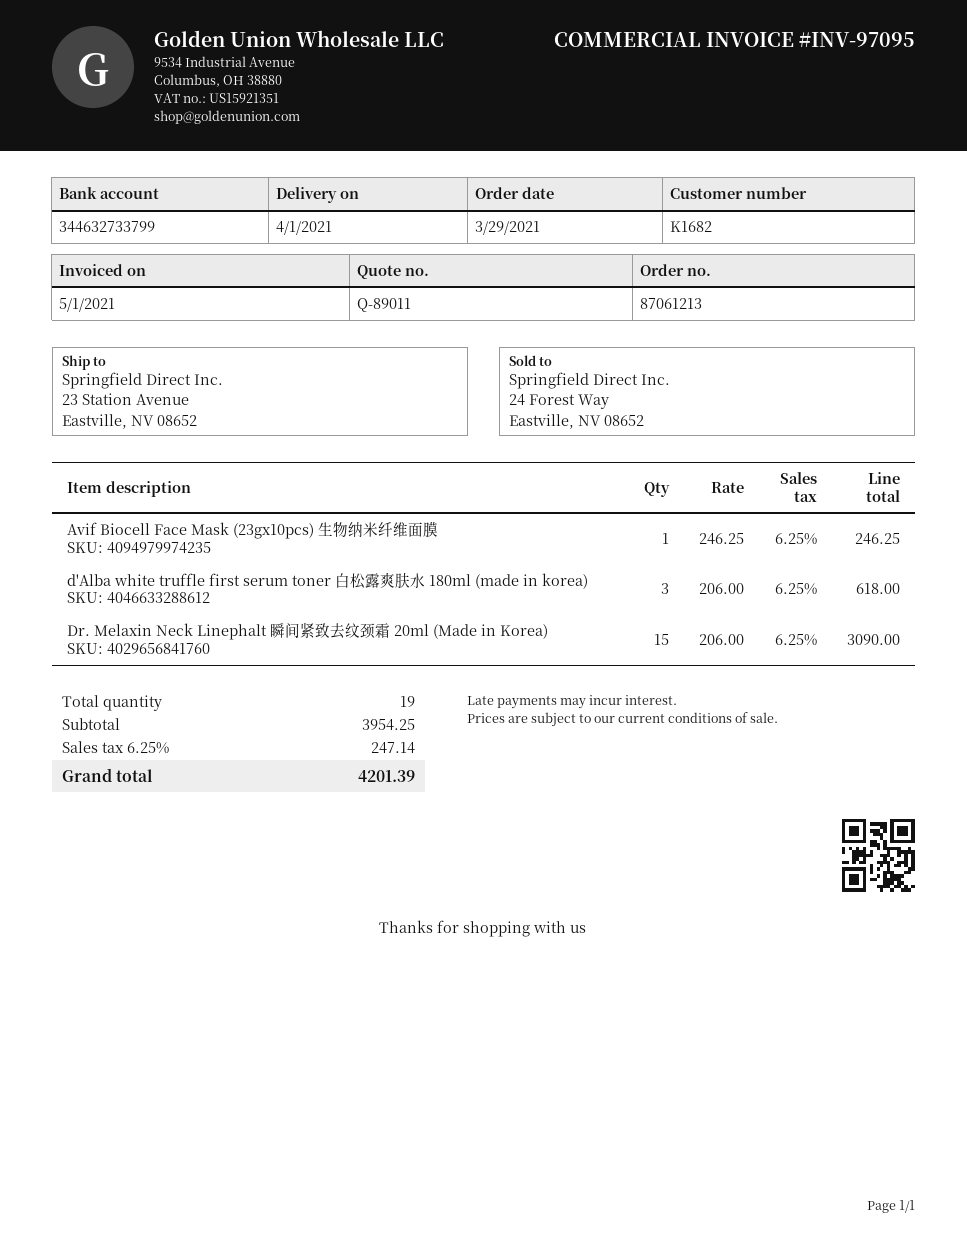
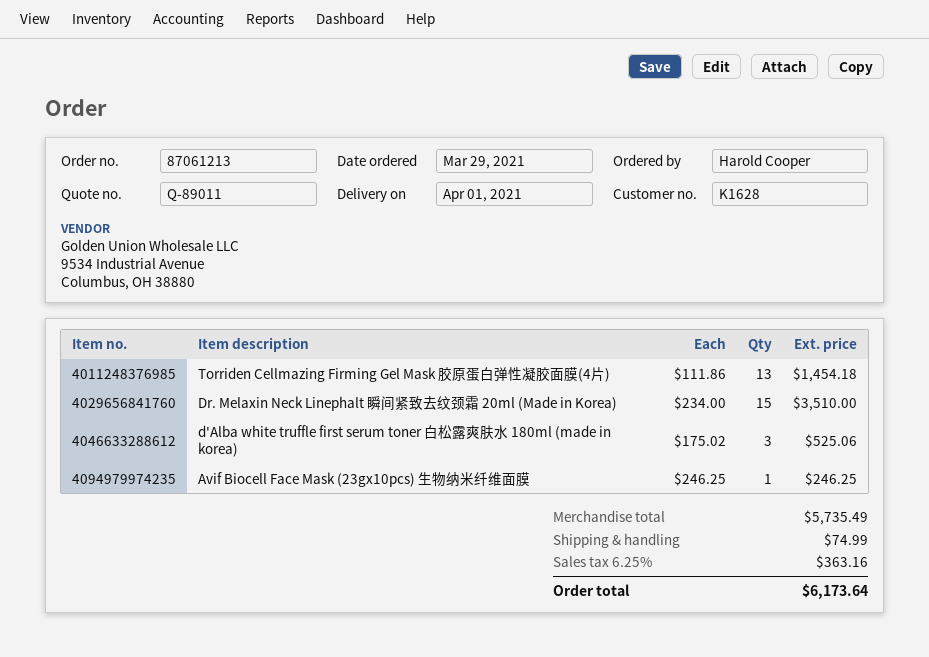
customer number: K1682 -> K1628
d'Alba white truffle first serum toner 白松露爽肤水 180ml (made in korea): 3 x 206.00 = 618.00 -> 3 x 175.02 = 525.06
Dr. Melaxin Neck Linephalt 瞬间紧致去纹颈霜 20ml (Made in Korea): 15 x 206.00 = 3090.00 -> 15 x 234.00 = 3510.00
Torriden Cellmazing Firming Gel Mask 胶原蛋白弹性凝胶面膜(4片): none -> 13 x 111.86 = 1454.18
subtotal: 3954.25 -> 5735.49
shipping: none -> 74.99
tax: 6.25% = 247.14 -> 6.25% = 363.16
total: 4201.39 -> 6173.64

